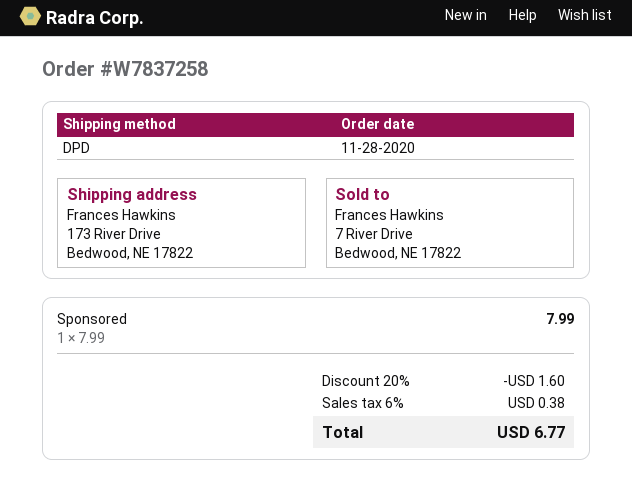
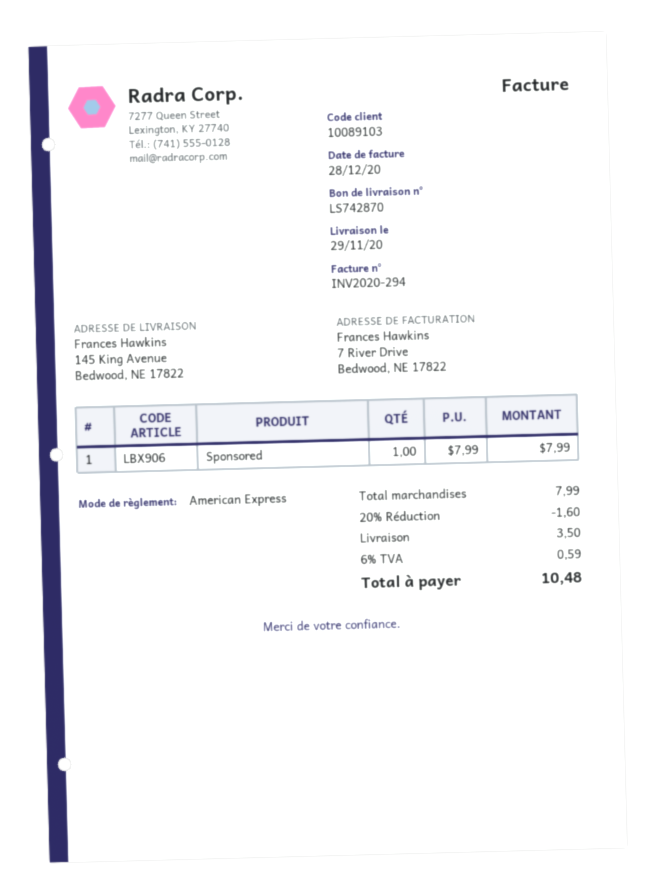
ship to: 173 River Drive, Bedwood, NE 17822 -> 145 King Avenue, Bedwood, NE 17822
shipping: none -> 3.50
tax: 6% = 0.38 -> 6% = 0.59
total: 6.77 -> 10.48

